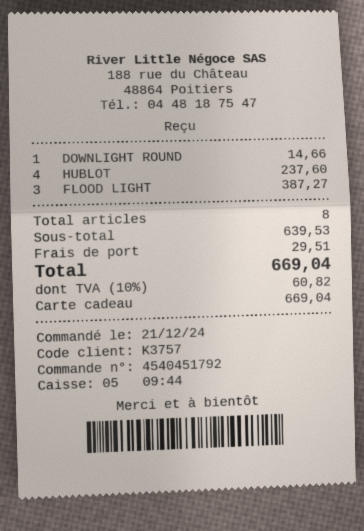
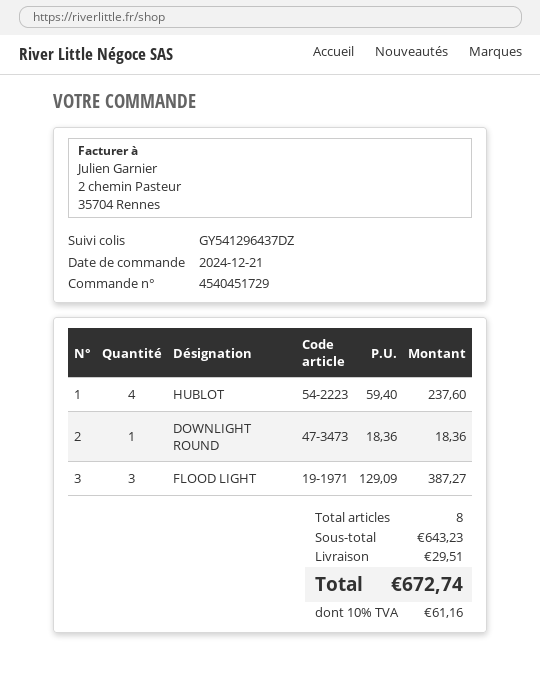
order number: 4540451792 -> 4540451729
DOWNLIGHT ROUND: 1 for 14.66 -> 1 for 18.36
subtotal: 639.53 -> 643.23
tax: 10% = 60.82 -> 10% = 61.16
total: 669.04 -> 672.74

